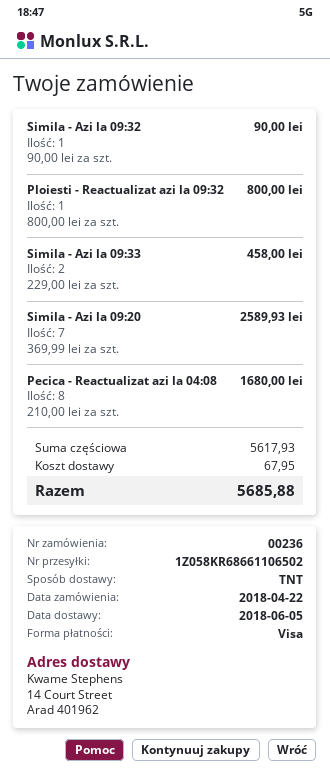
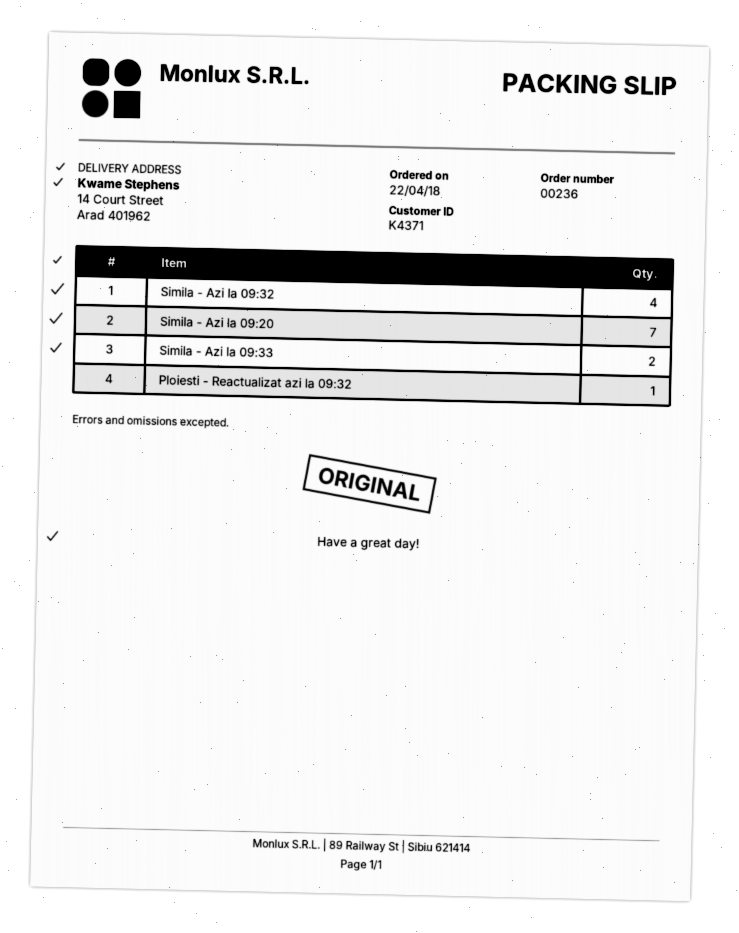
Simila - Azi la 09:32: 1 -> 4
Pecica - Reactualizat azi la 04:08: 8 -> none

